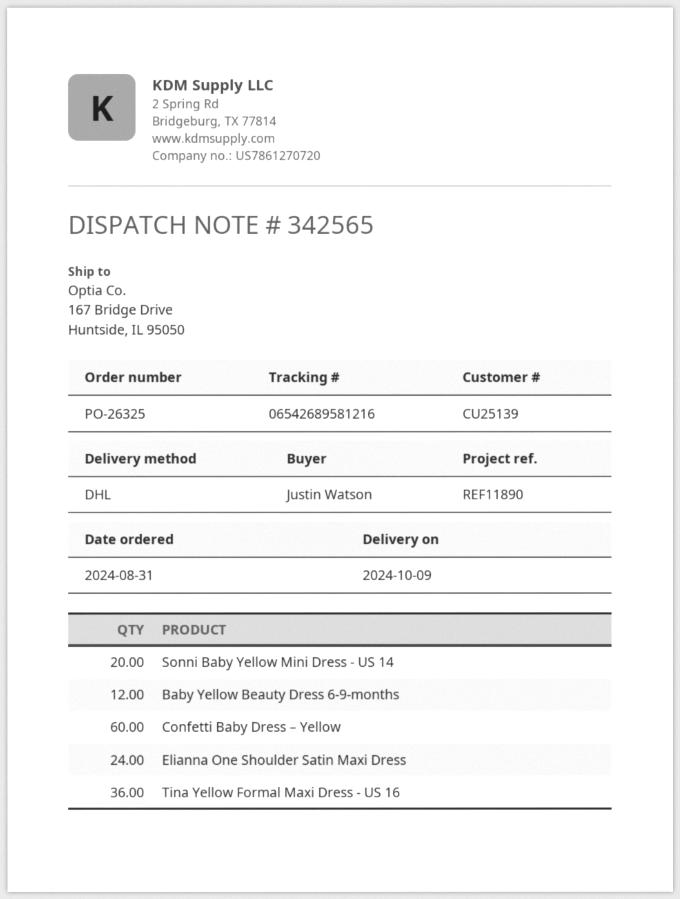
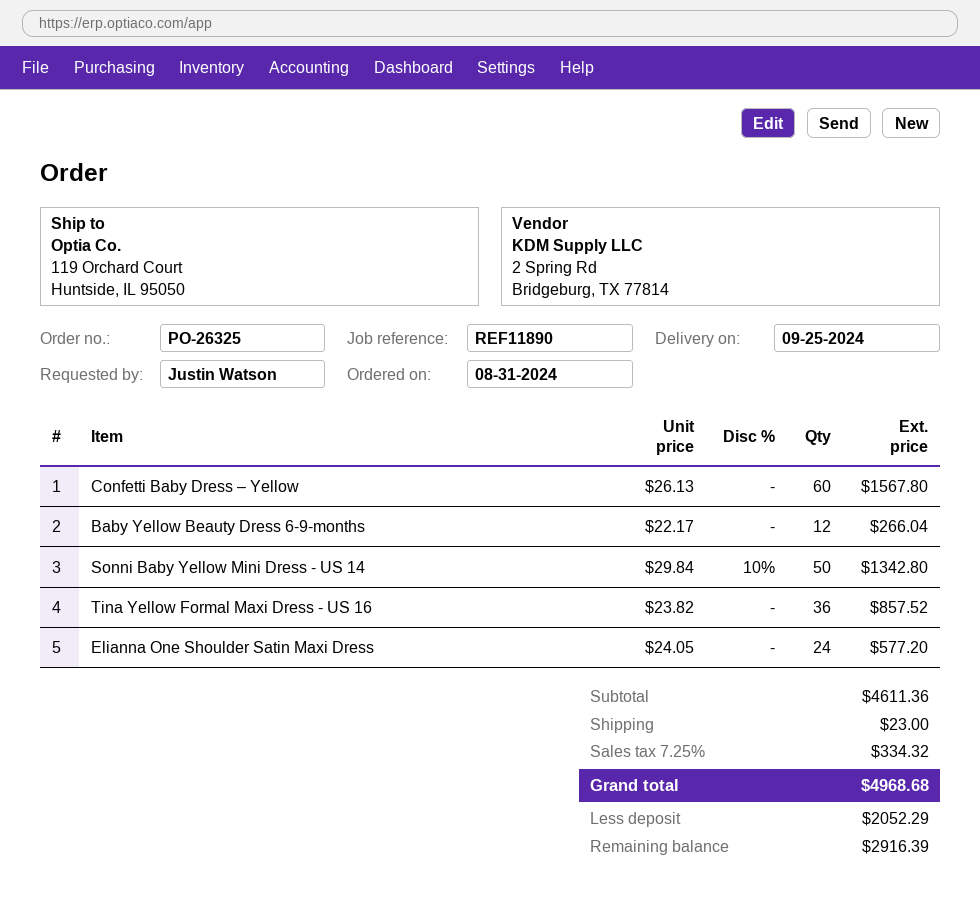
delivery date: 2024-10-09 -> 2024-09-25
ship to: 167 Bridge Drive, Huntside, IL 95050 -> 119 Orchard Court, Huntside, IL 95050
Sonni Baby Yellow Mini Dress - US 14: 20 -> 50

